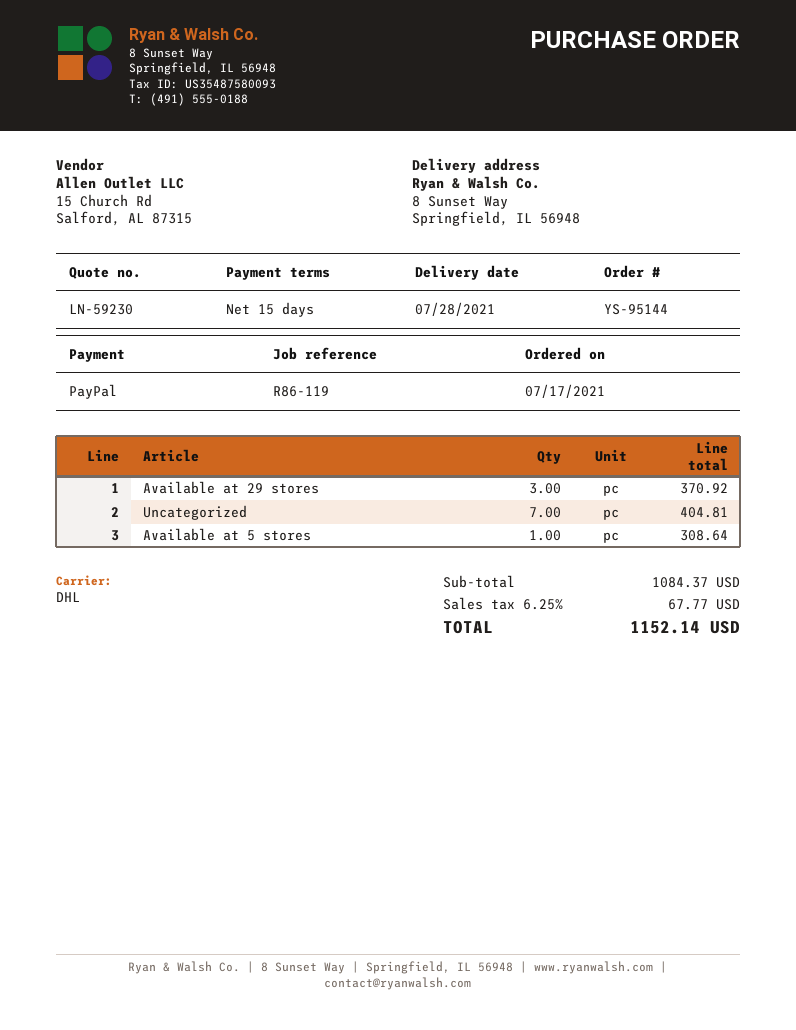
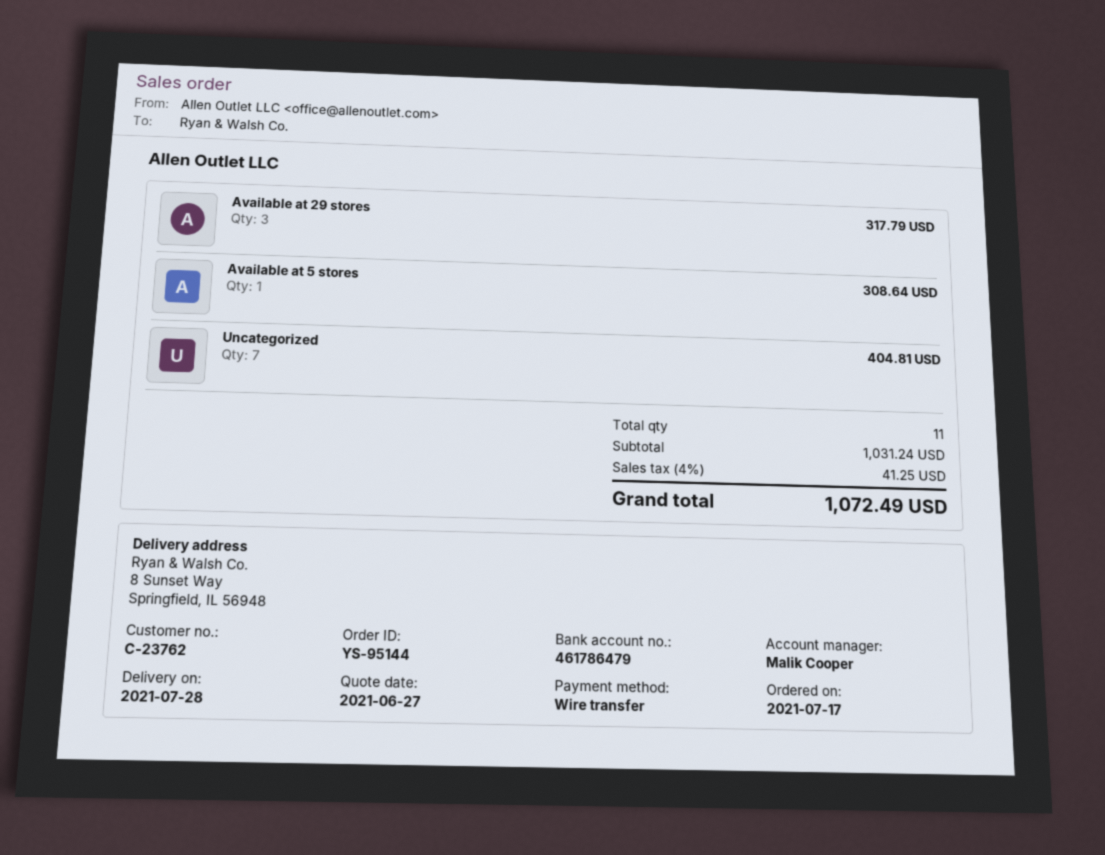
payment method: PayPal -> bank transfer
Available at 29 stores: 3 for 370.92 -> 3 for 317.79
subtotal: 1084.37 -> 1031.24
tax: 6.25% = 67.77 -> 4% = 41.25
total: 1152.14 -> 1072.49

